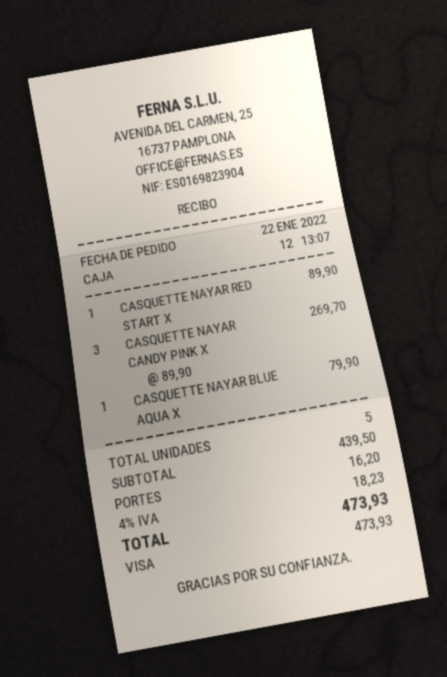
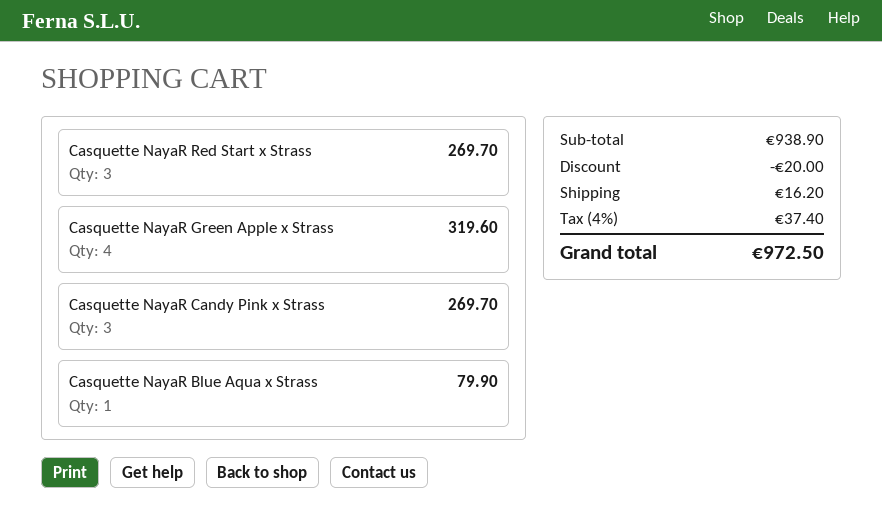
CASQUETTE NAYAR RED START X: 1 for 89.90 -> 3 for 269.70
Casquette NayaR Green Apple x Strass: none -> 4 for 319.60
subtotal: 439.50 -> 938.90
discount: none -> 20.00
tax: 4% = 18.23 -> 4% = 37.40
total: 473.93 -> 972.50

